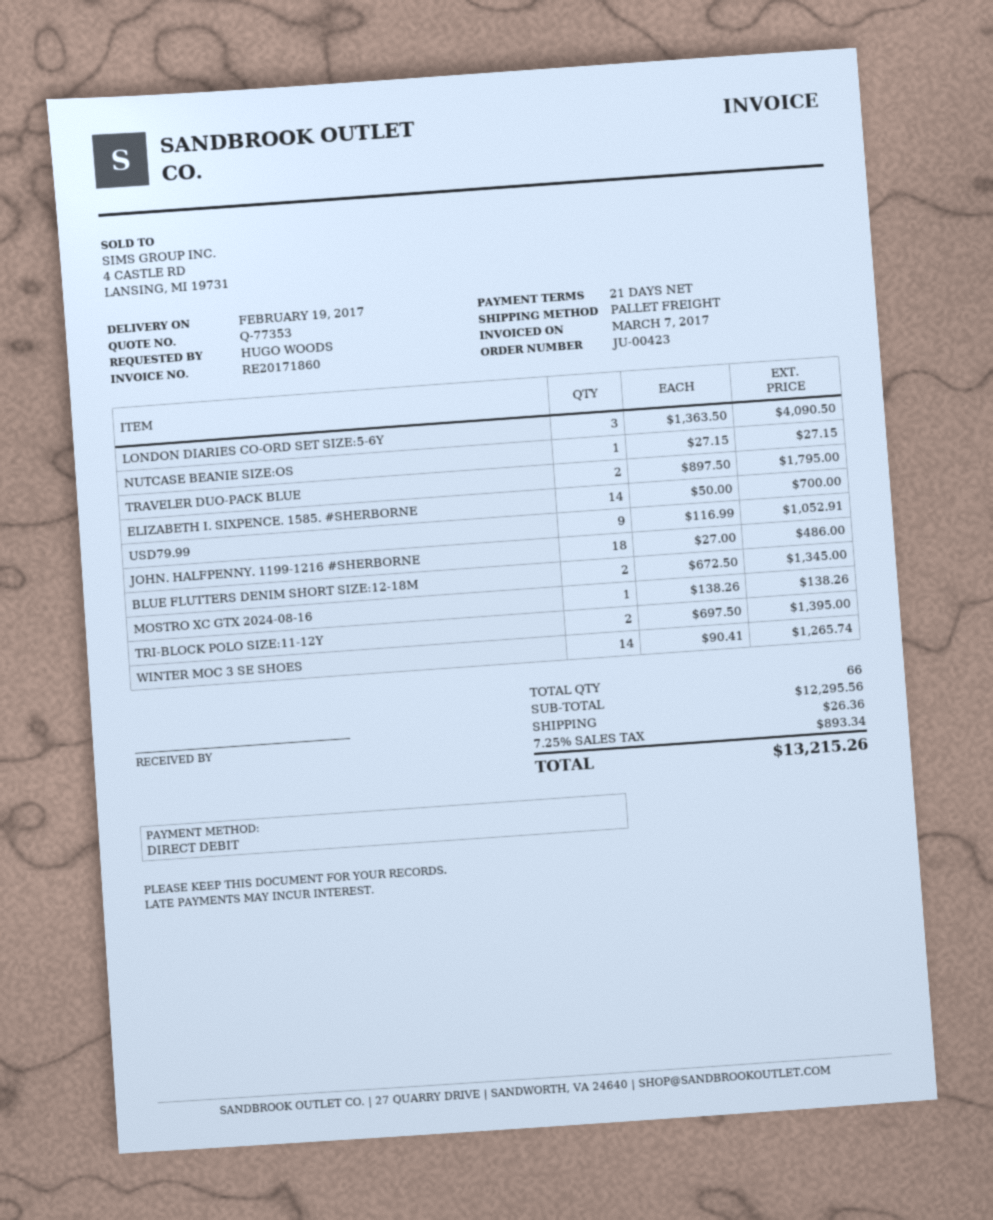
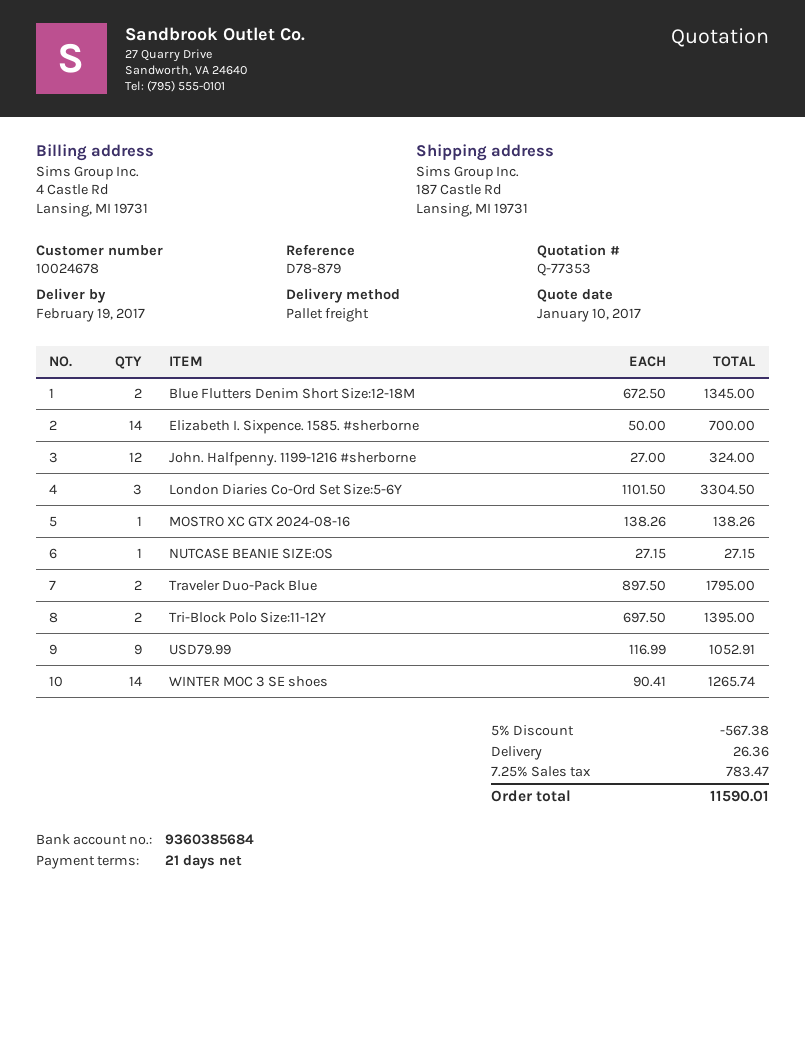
LONDON DIARIES CO-ORD SET SIZE:5-6Y: 3 x 1363.50 = 4090.50 -> 3 x 1101.50 = 3304.50
JOHN. HALFPENNY. 1199-1216 #SHERBORNE: 18 x 27.00 = 486.00 -> 12 x 27.00 = 324.00
discount: none -> 5% = 567.38
tax: 7.25% = 893.34 -> 7.25% = 783.47
total: 13215.26 -> 11590.01

